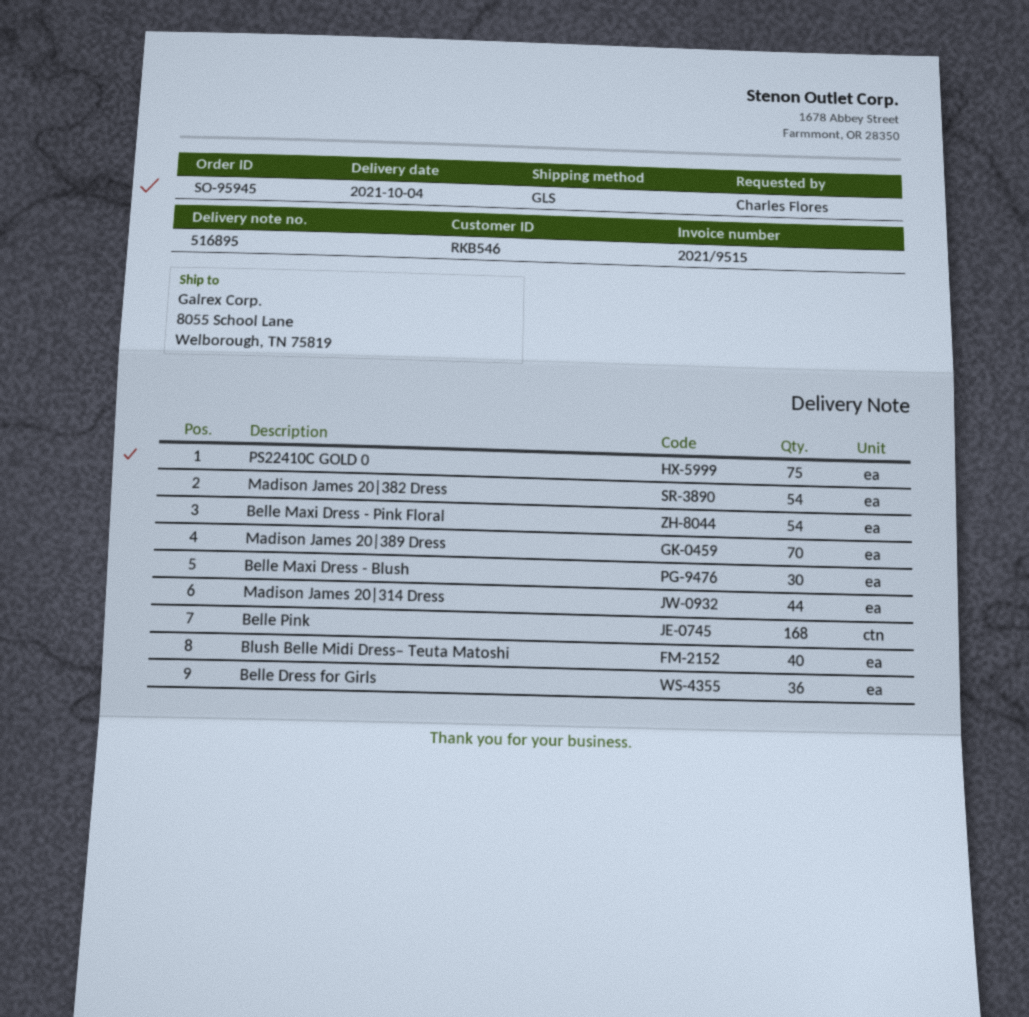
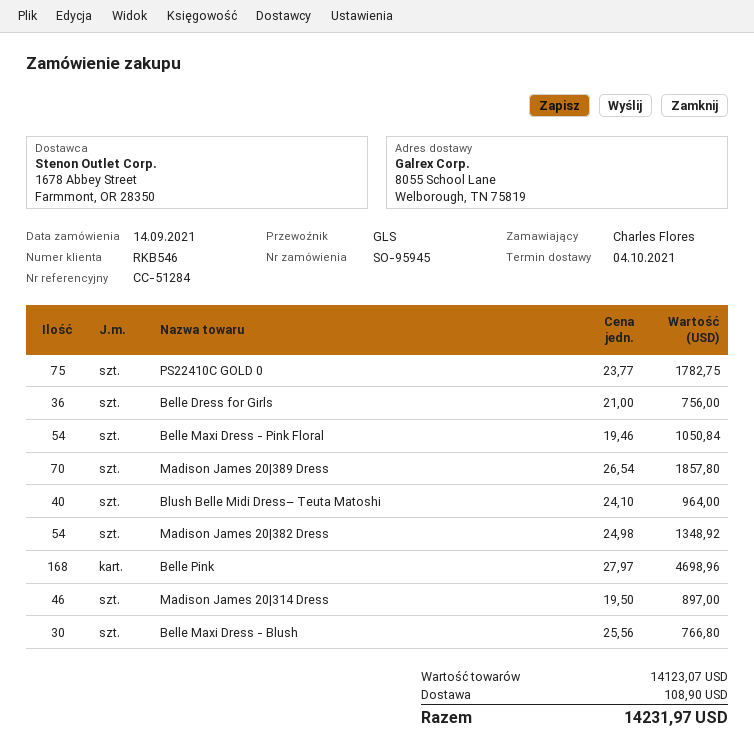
Madison James 20|314 Dress: 44 -> 46

